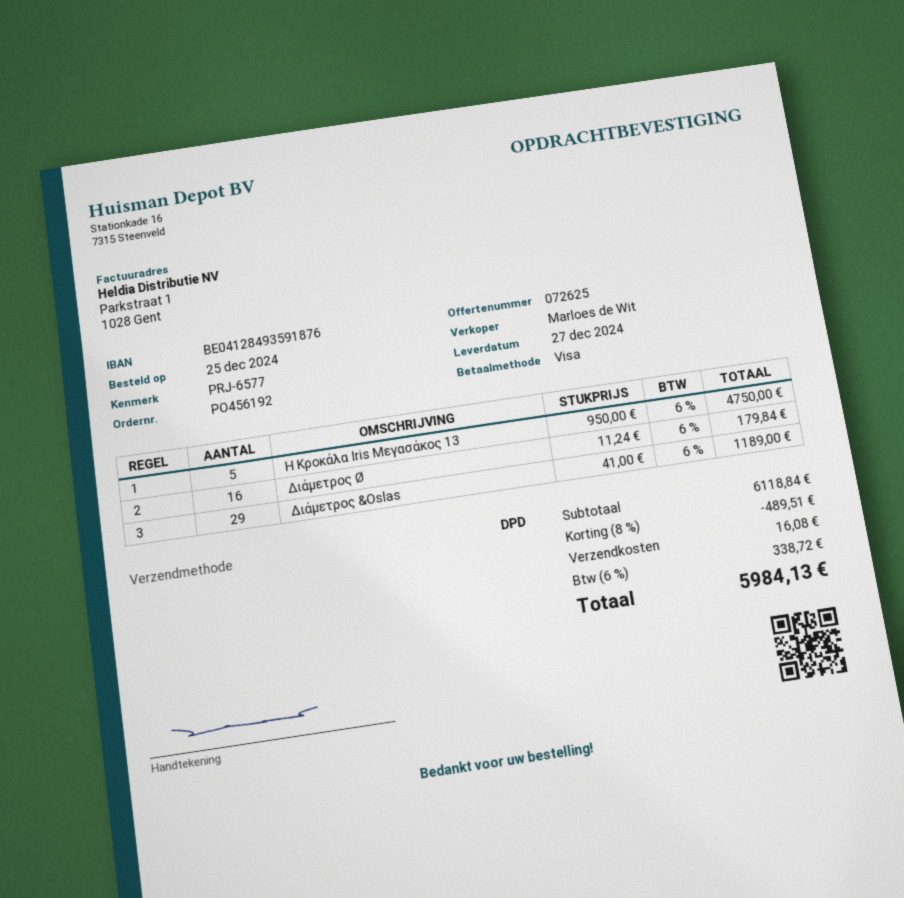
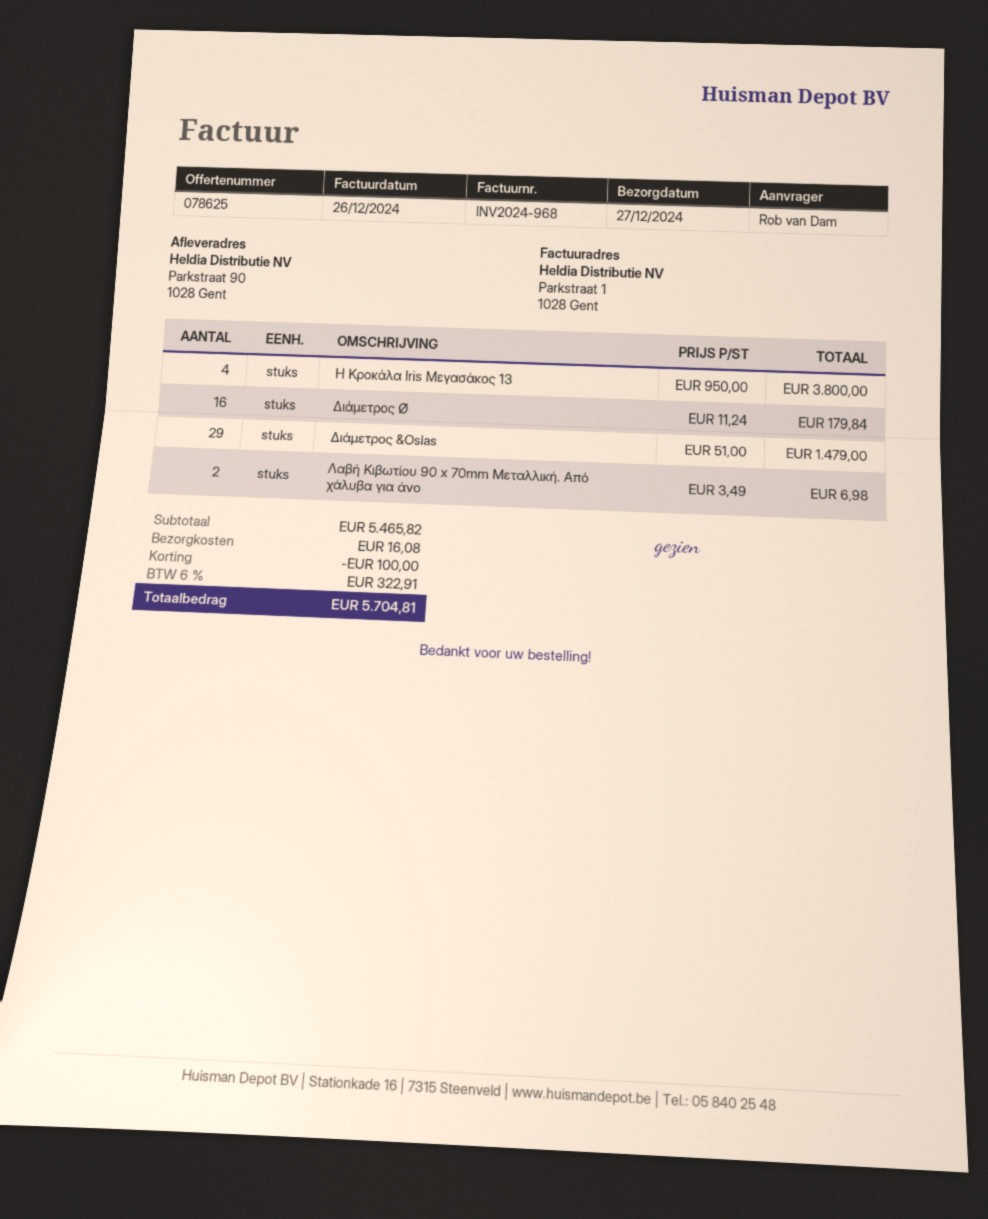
quote number: 072625 -> 078625
Η Κροκάλα Iris Μεγασάκος 13: 5 x 950.00 = 4750.00 -> 4 x 950.00 = 3800.00
Διάμετρος &Oslas: 29 x 41.00 = 1189.00 -> 29 x 51.00 = 1479.00
Λαβή Κιβωτίου 90 x 70mm Μεταλλική. Από χάλυβα για άνο: none -> 2 x 3.49 = 6.98
subtotal: 6118.84 -> 5465.82
discount: 489.51 -> 100.00
tax: 6% = 338.72 -> 6% = 322.91
total: 5984.13 -> 5704.81

